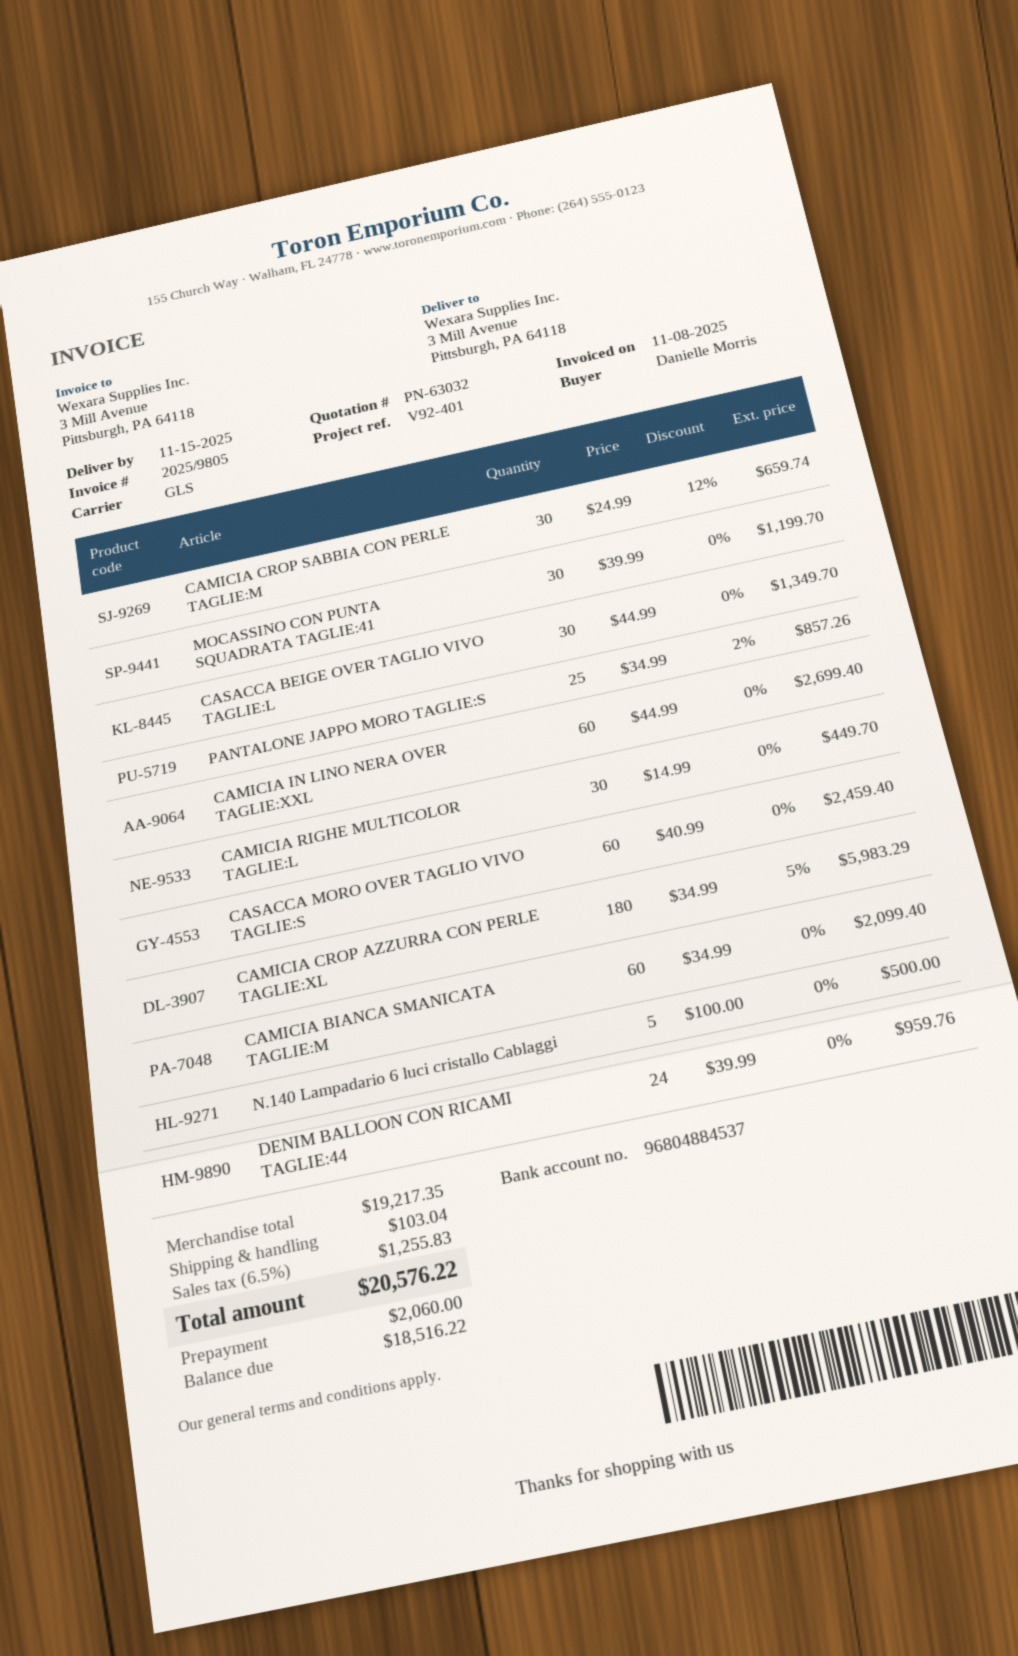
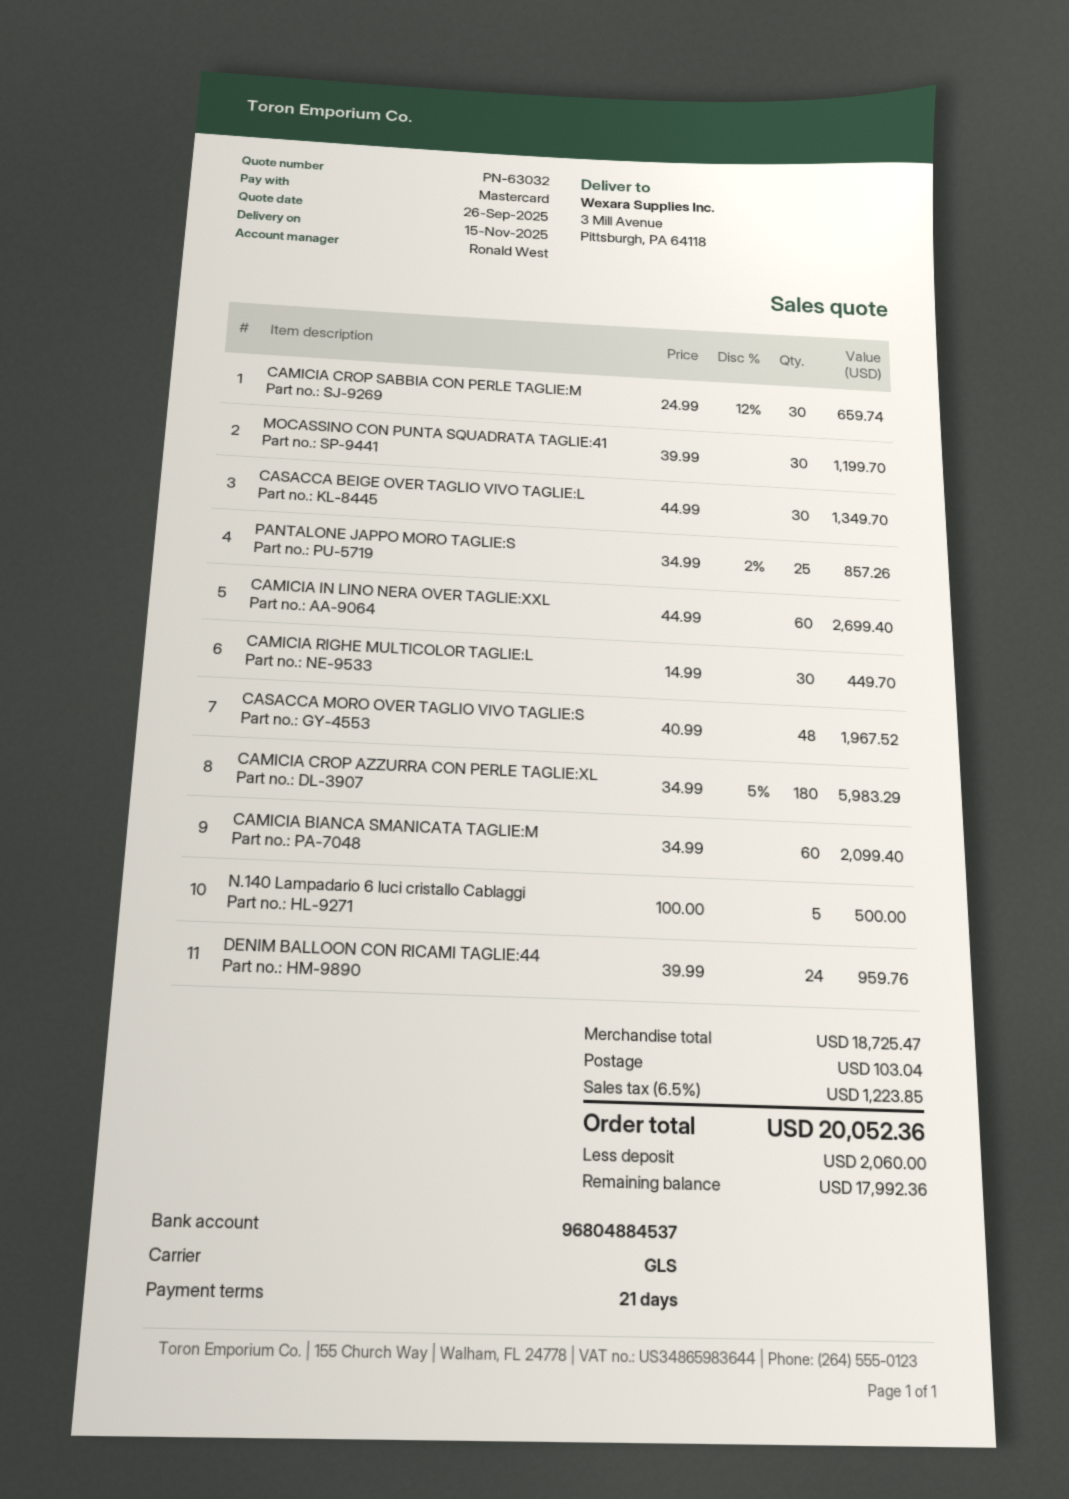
CASACCA MORO OVER TAGLIO VIVO TAGLIE:S: 60 x 40.99 = 2459.40 -> 48 x 40.99 = 1967.52
subtotal: 19217.35 -> 18725.47
tax: 6.5% = 1255.83 -> 6.5% = 1223.85
total: 20576.22 -> 20052.36
balance: 18516.22 -> 17992.36

